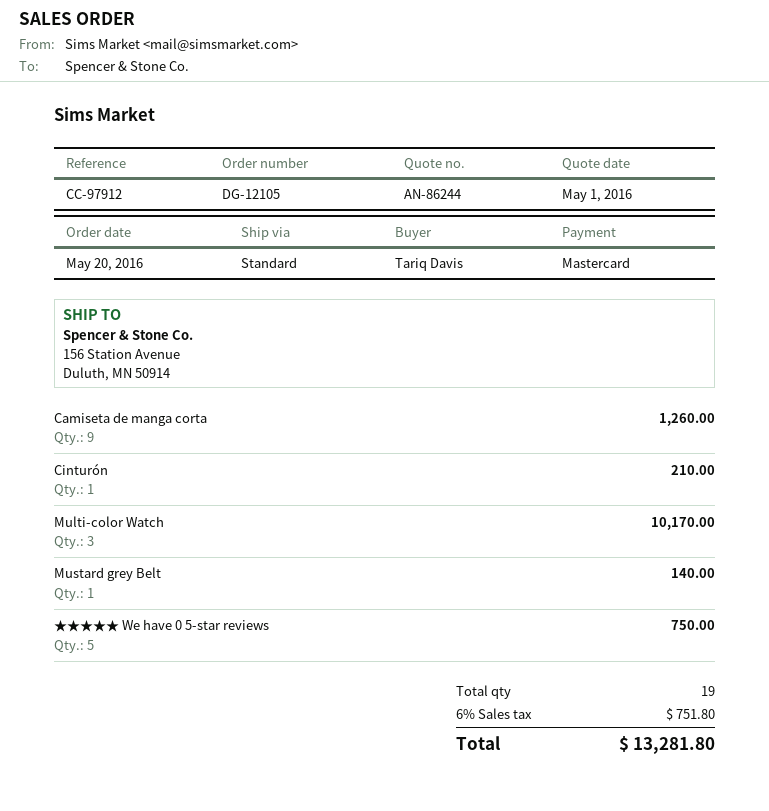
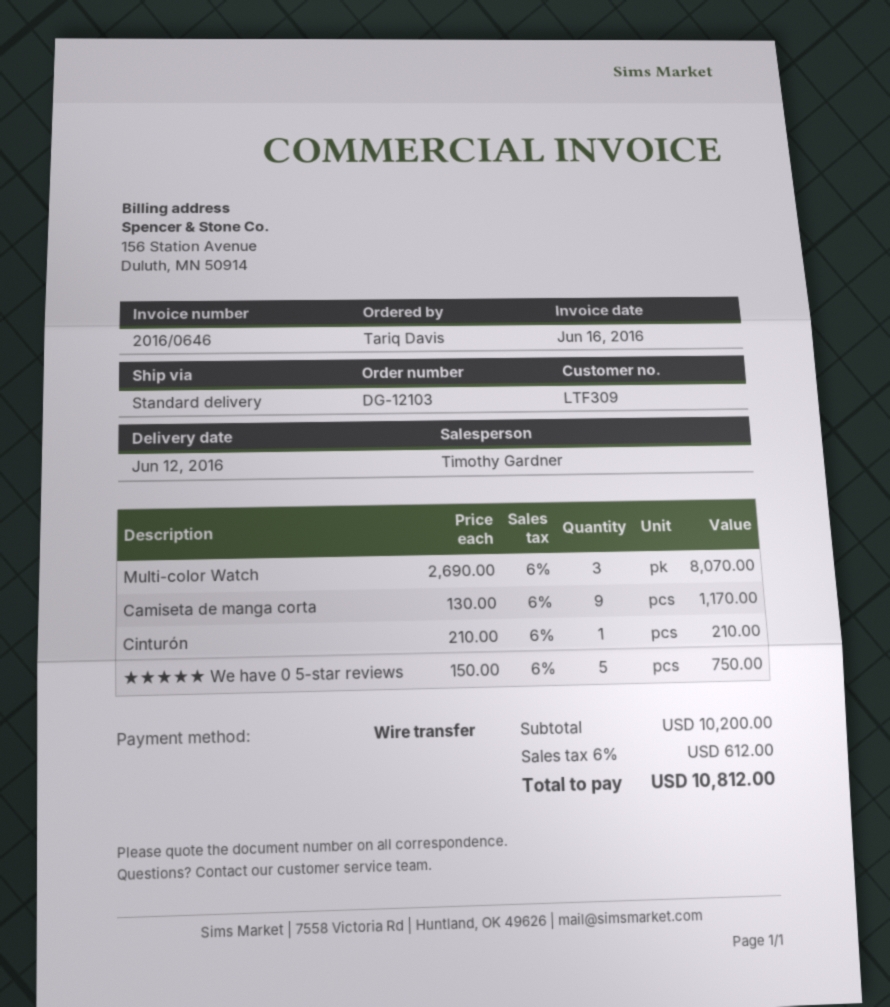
order number: DG-12105 -> DG-12103
payment method: Mastercard -> bank transfer
Camiseta de manga corta: 9 for 1260.00 -> 9 for 1170.00
Multi-color Watch: 3 for 10170.00 -> 3 for 8070.00
Mustard grey Belt: 1 for 140.00 -> none
tax: 6% = 751.80 -> 6% = 612.00
total: 13281.80 -> 10812.00

